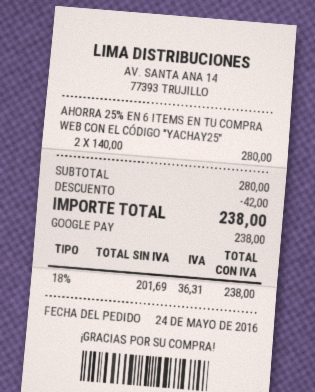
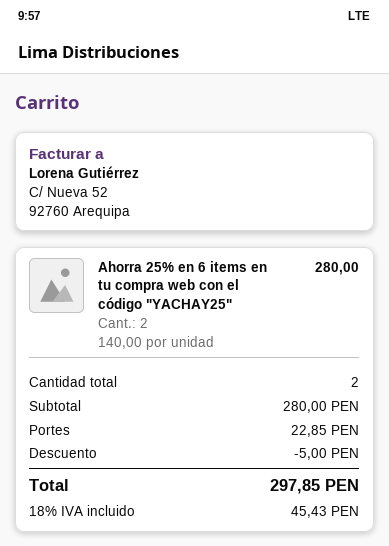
discount: 42.00 -> 5.00
shipping: none -> 22.85
tax: 18% = 36.31 -> 18% = 45.43
total: 238.00 -> 297.85

